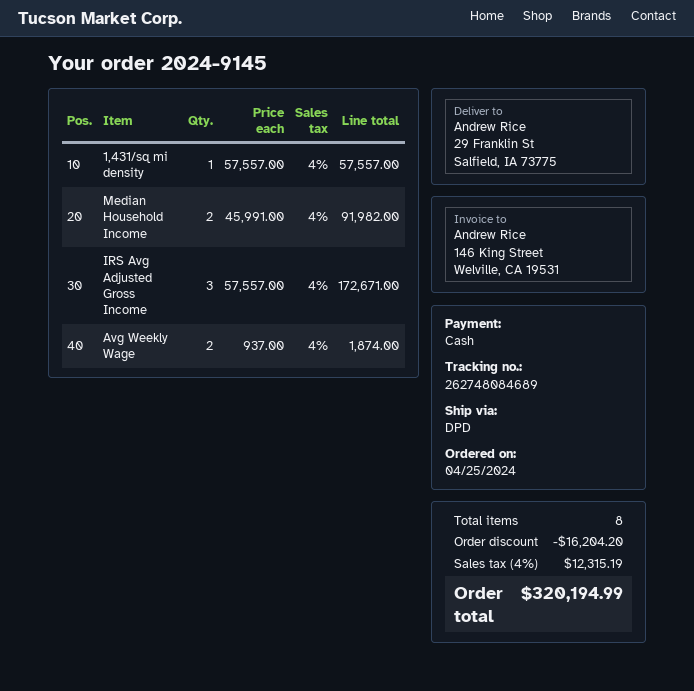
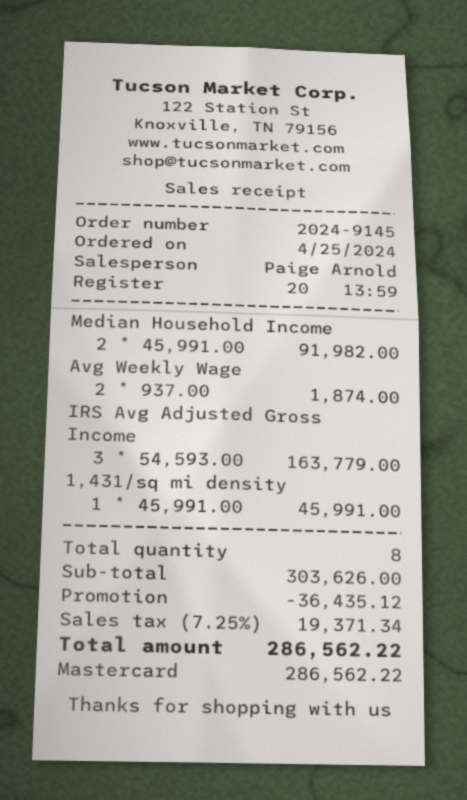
payment method: cash -> Mastercard
1,431/sq mi density: 1 x 57557.00 = 57557.00 -> 1 x 45991.00 = 45991.00
IRS Avg Adjusted Gross Income: 3 x 57557.00 = 172671.00 -> 3 x 54593.00 = 163779.00
discount: 16204.20 -> 36435.12
tax: 4% = 12315.19 -> 7.25% = 19371.34
total: 320194.99 -> 286562.22

